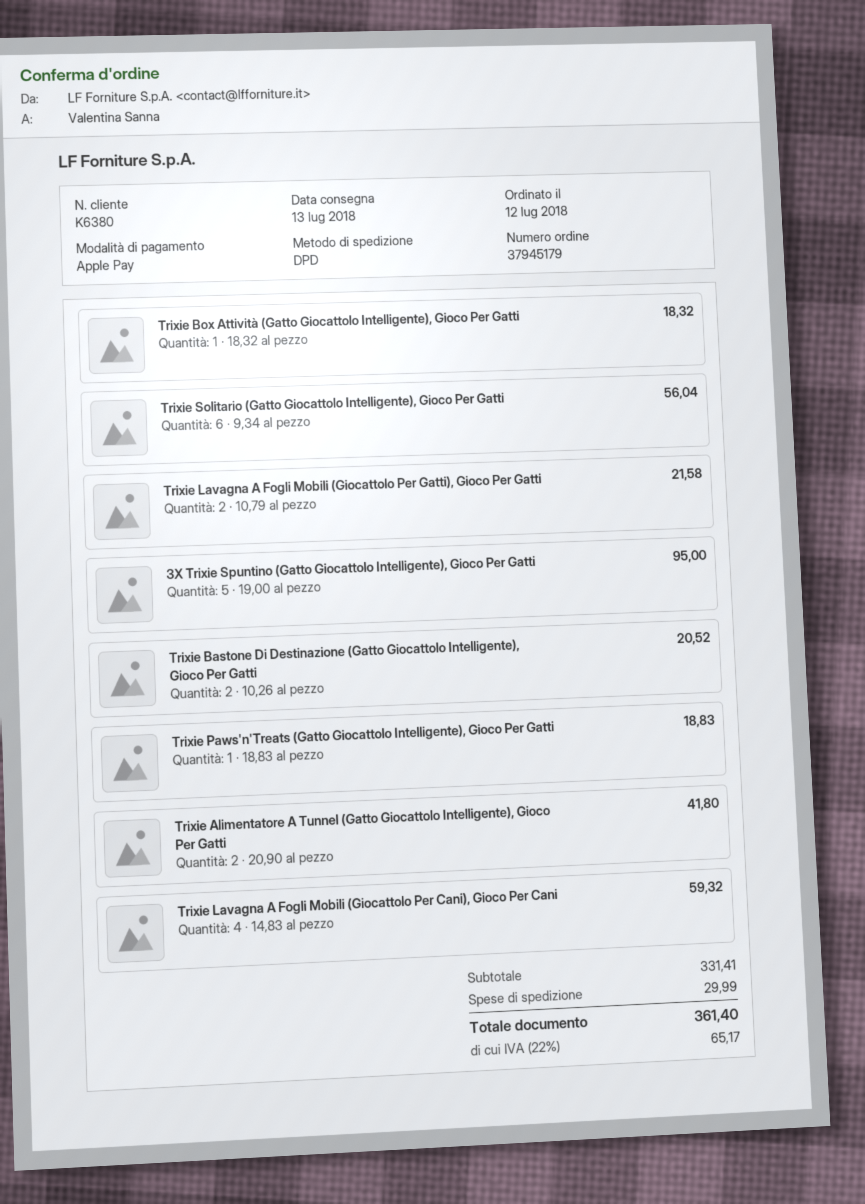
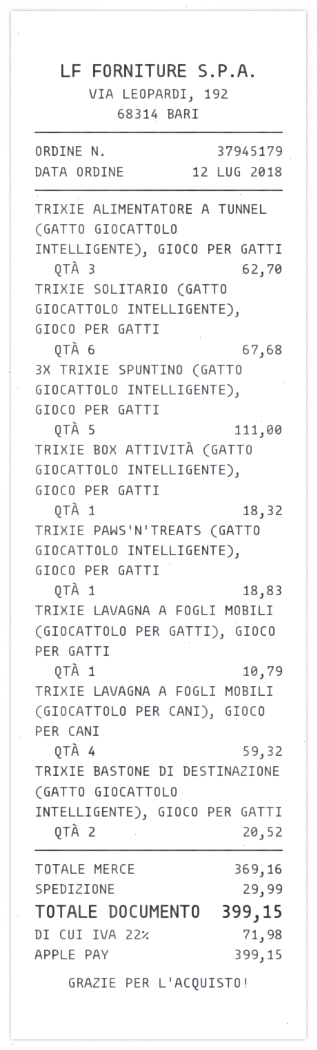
Trixie Solitario (Gatto Giocattolo Intelligente), Gioco Per Gatti: 6 for 56.04 -> 6 for 67.68
Trixie Lavagna A Fogli Mobili (Giocattolo Per Gatti), Gioco Per Gatti: 2 for 21.58 -> 1 for 10.79
3X Trixie Spuntino (Gatto Giocattolo Intelligente), Gioco Per Gatti: 5 for 95.00 -> 5 for 111.00
Trixie Alimentatore A Tunnel (Gatto Giocattolo Intelligente), Gioco Per Gatti: 2 for 41.80 -> 3 for 62.70
subtotal: 331.41 -> 369.16
tax: 22% = 65.17 -> 22% = 71.98
total: 361.40 -> 399.15

